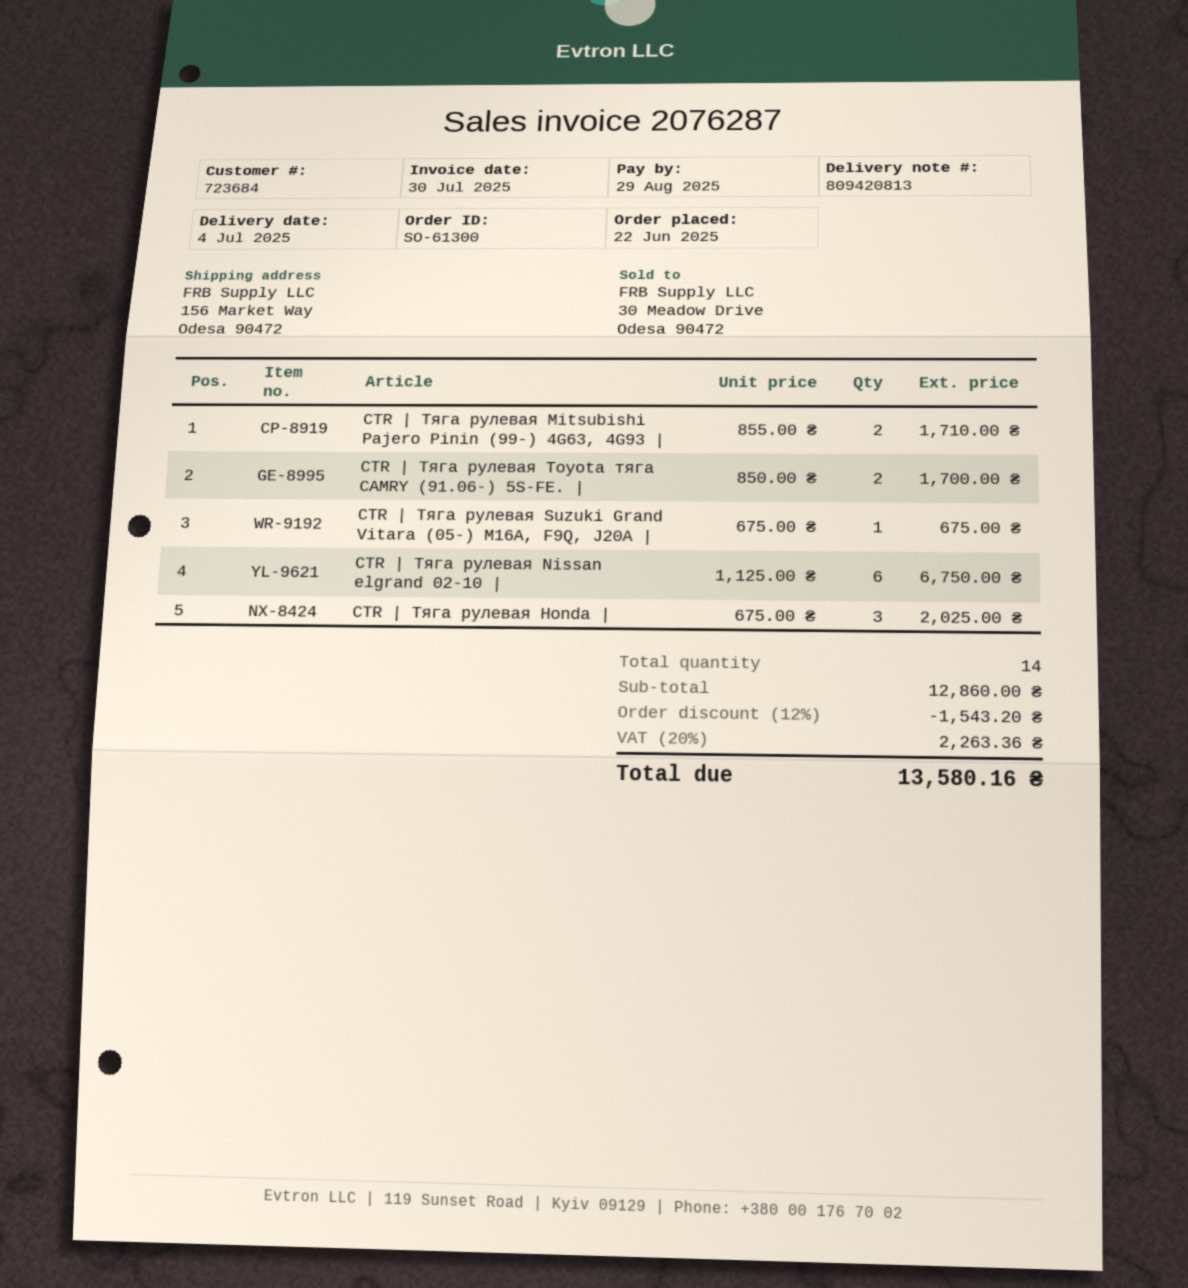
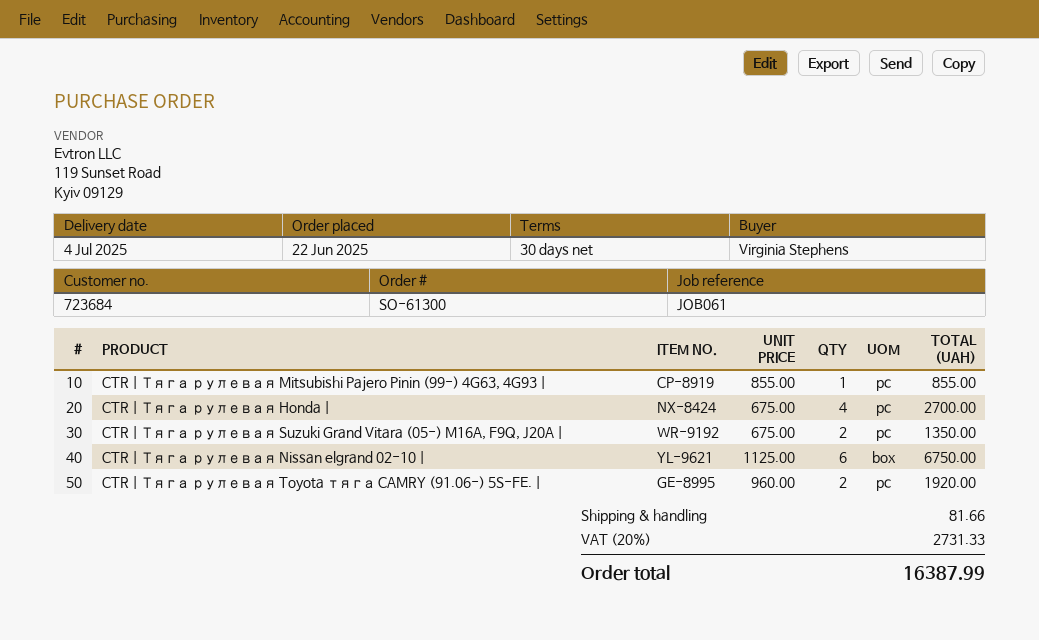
CTR | Тяга рулевая Mitsubishi Pajero Pinin (99-) 4G63, 4G93 |: 2 x 855.00 = 1710.00 -> 1 x 855.00 = 855.00
CTR | Тяга рулевая Toyota тяга CAMRY (91.06-) 5S-FE. |: 2 x 850.00 = 1700.00 -> 2 x 960.00 = 1920.00
CTR | Тяга рулевая Suzuki Grand Vitara (05-) M16A, F9Q, J20A |: 1 x 675.00 = 675.00 -> 2 x 675.00 = 1350.00
CTR | Тяга рулевая Honda |: 3 x 675.00 = 2025.00 -> 4 x 675.00 = 2700.00
discount: 12% = 1543.20 -> none
shipping: none -> 81.66
tax: 20% = 2263.36 -> 20% = 2731.33
total: 13580.16 -> 16387.99

